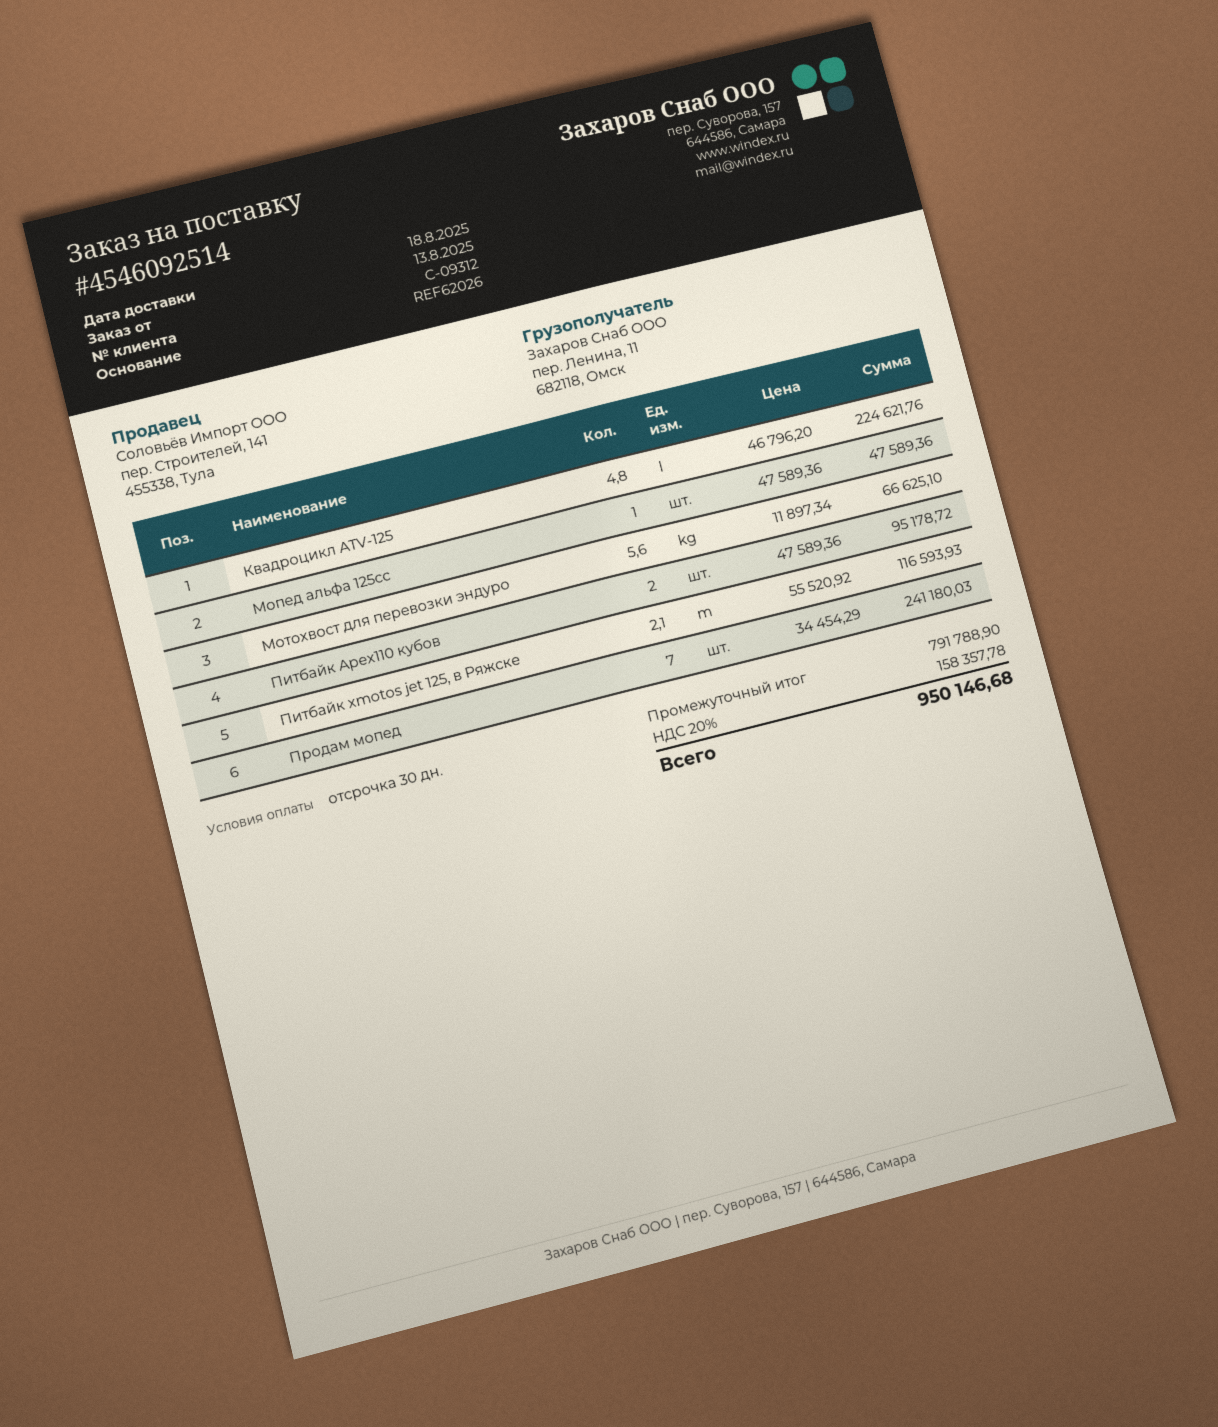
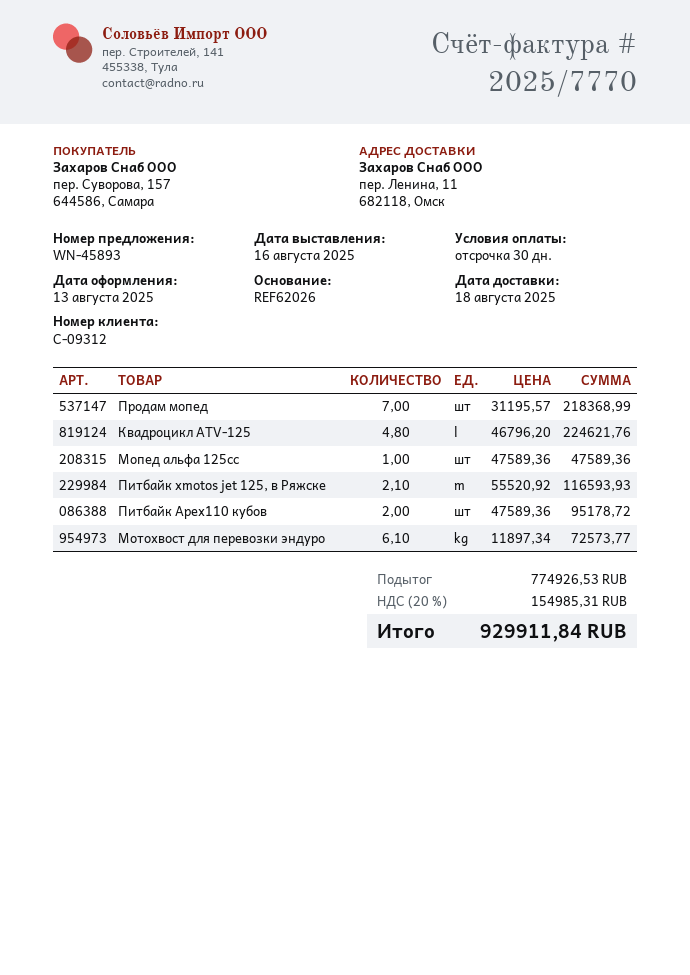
Мотохвост для перевозки эндуро: 5.6 x 11897.34 = 66625.10 -> 6.1 x 11897.34 = 72573.77
Продам мопед: 7 x 34454.29 = 241180.03 -> 7 x 31195.57 = 218368.99
subtotal: 791788.90 -> 774926.53
tax: 20% = 158357.78 -> 20% = 154985.31
total: 950146.68 -> 929911.84

